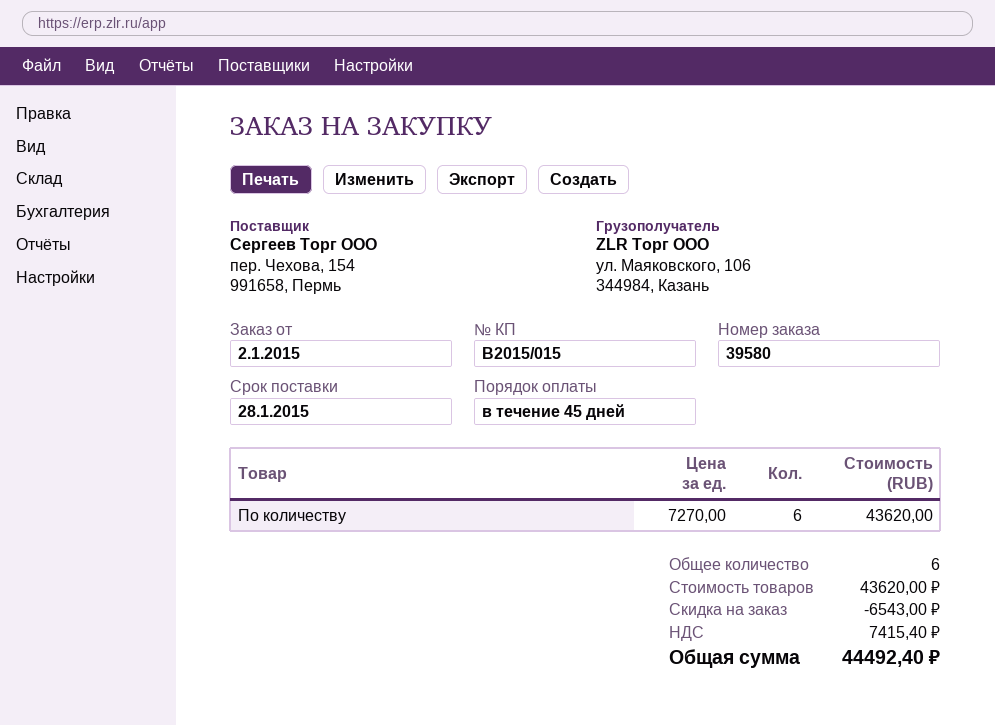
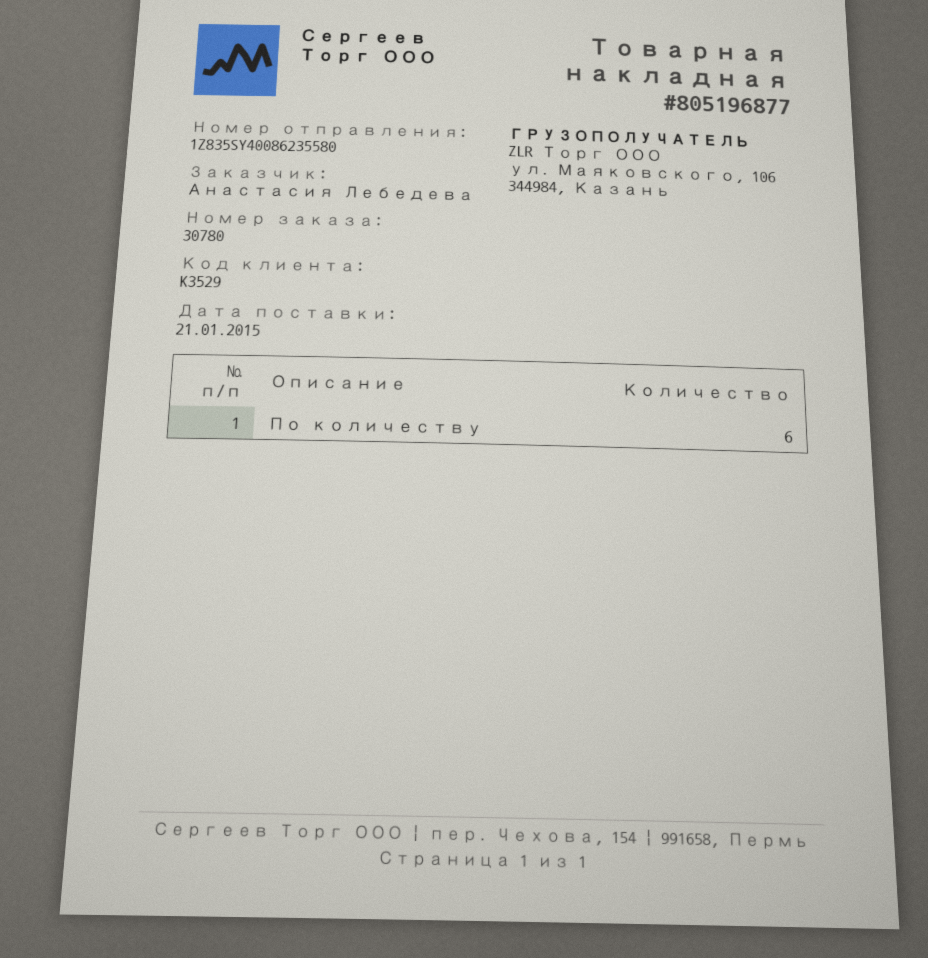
order number: 39580 -> 30780
delivery date: 2015-01-28 -> 2015-01-21

